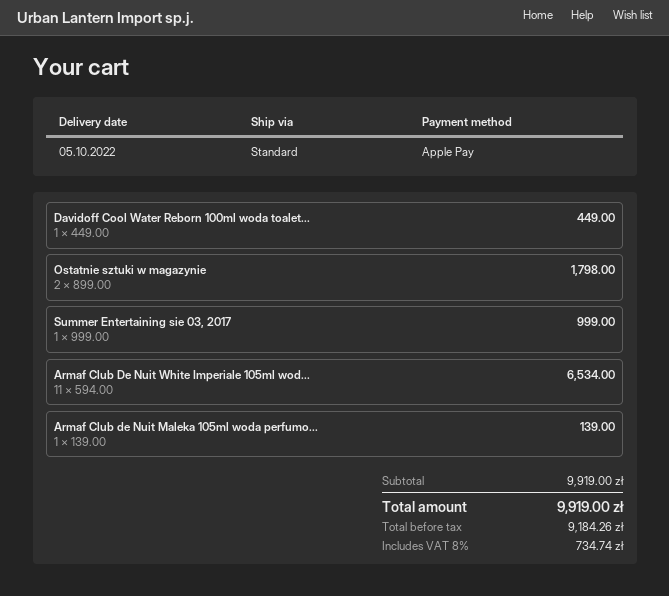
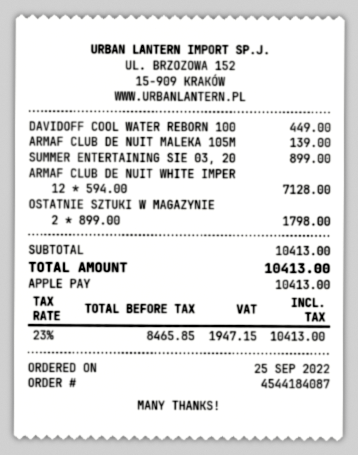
Summer Entertaining sie 03, 2017: 1 x 999.00 = 999.00 -> 1 x 899.00 = 899.00
Armaf Club De Nuit White Imperiale 105ml wod...: 11 x 594.00 = 6534.00 -> 12 x 594.00 = 7128.00
subtotal: 9919.00 -> 10413.00
net: 9184.26 -> 8465.85
tax: 8% = 734.74 -> 23% = 1947.15
total: 9919.00 -> 10413.00

